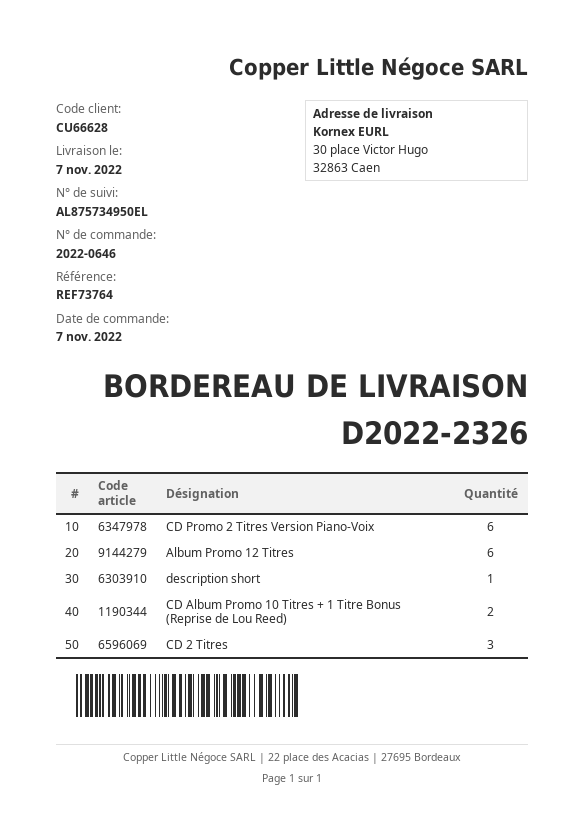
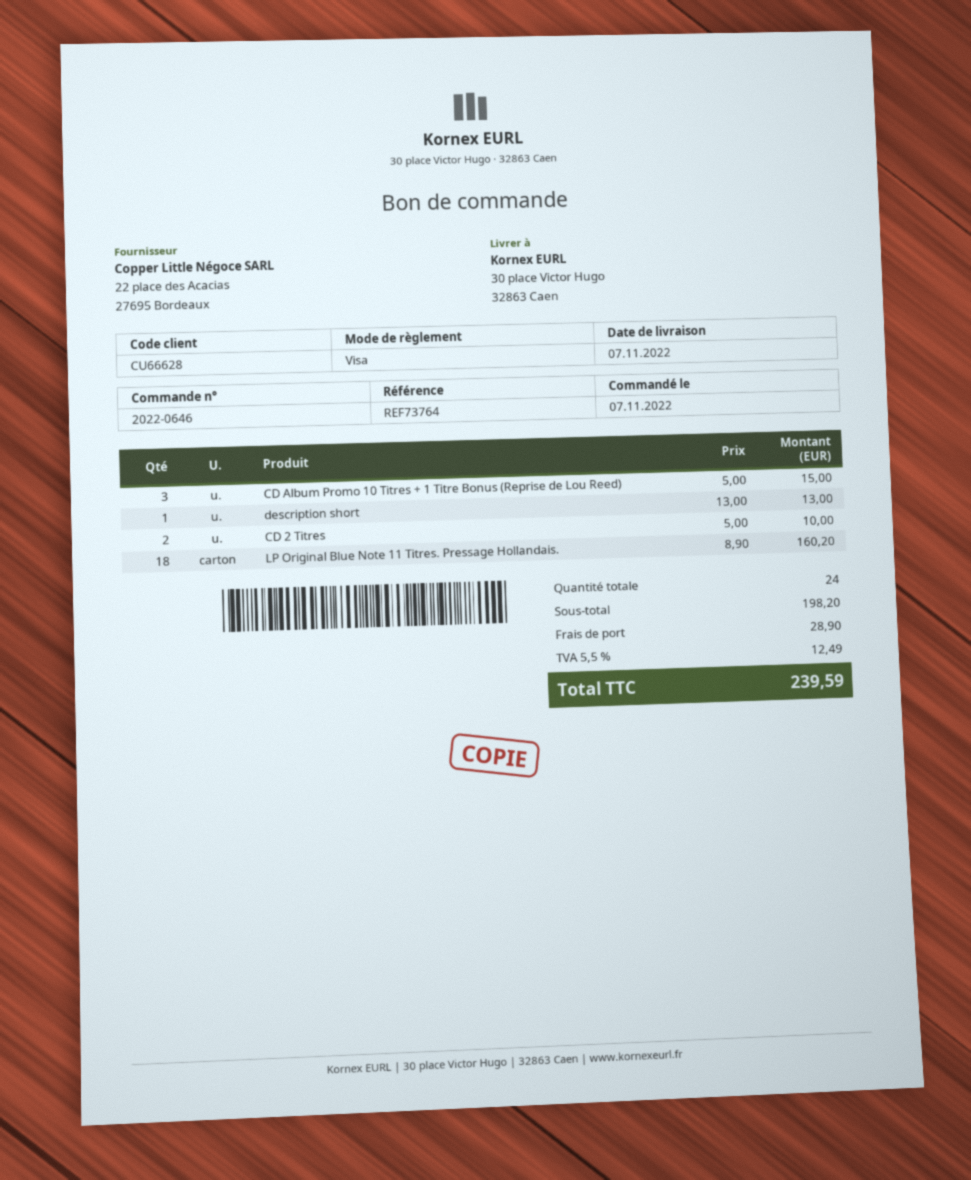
CD Promo 2 Titres Version Piano-Voix: 6 -> none
Album Promo 12 Titres: 6 -> none
CD Album Promo 10 Titres + 1 Titre Bonus (Reprise de Lou Reed): 2 -> 3
CD 2 Titres: 3 -> 2
LP Original Blue Note 11 Titres. Pressage Hollandais.: none -> 18

